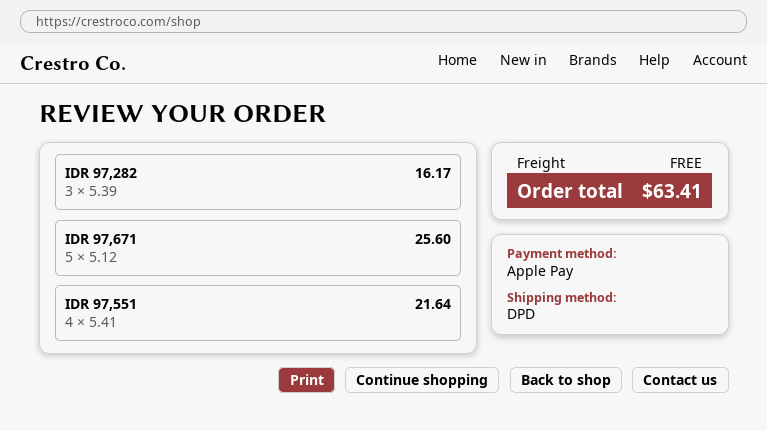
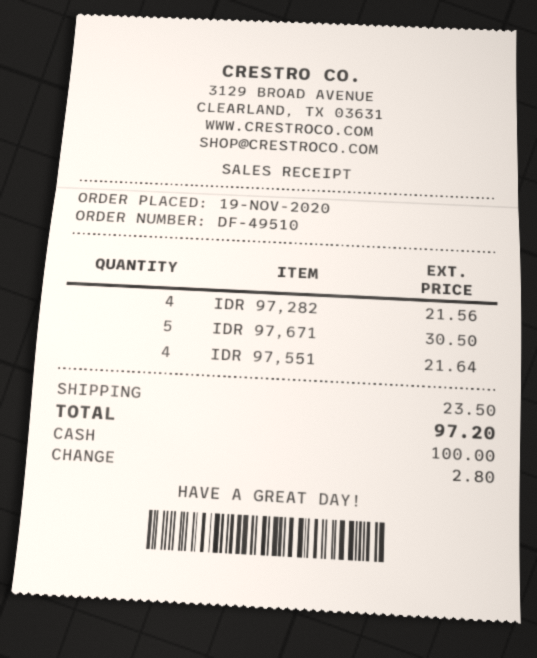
payment method: Apple Pay -> cash
IDR 97,282: 3 for 16.17 -> 4 for 21.56
IDR 97,671: 5 for 25.60 -> 5 for 30.50
shipping: 0.00 -> 23.50
total: 63.41 -> 97.20

